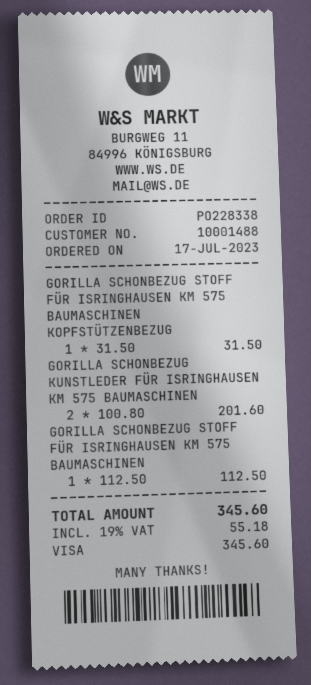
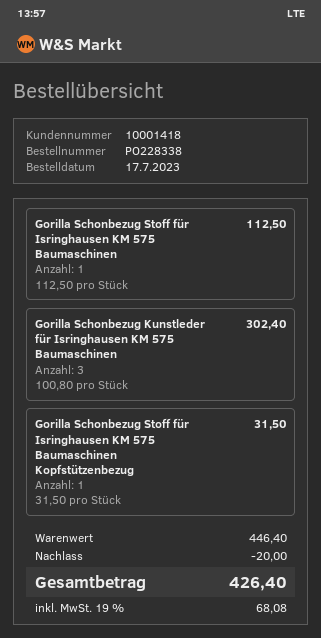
customer number: 10001488 -> 10001418
GORILLA SCHONBEZUG KUNSTLEDER FÜR ISRINGHAUSEN KM 575 BAUMASCHINEN: 2 x 100.80 = 201.60 -> 3 x 100.80 = 302.40
discount: none -> 20.00
tax: 19% = 55.18 -> 19% = 68.08
total: 345.60 -> 426.40

